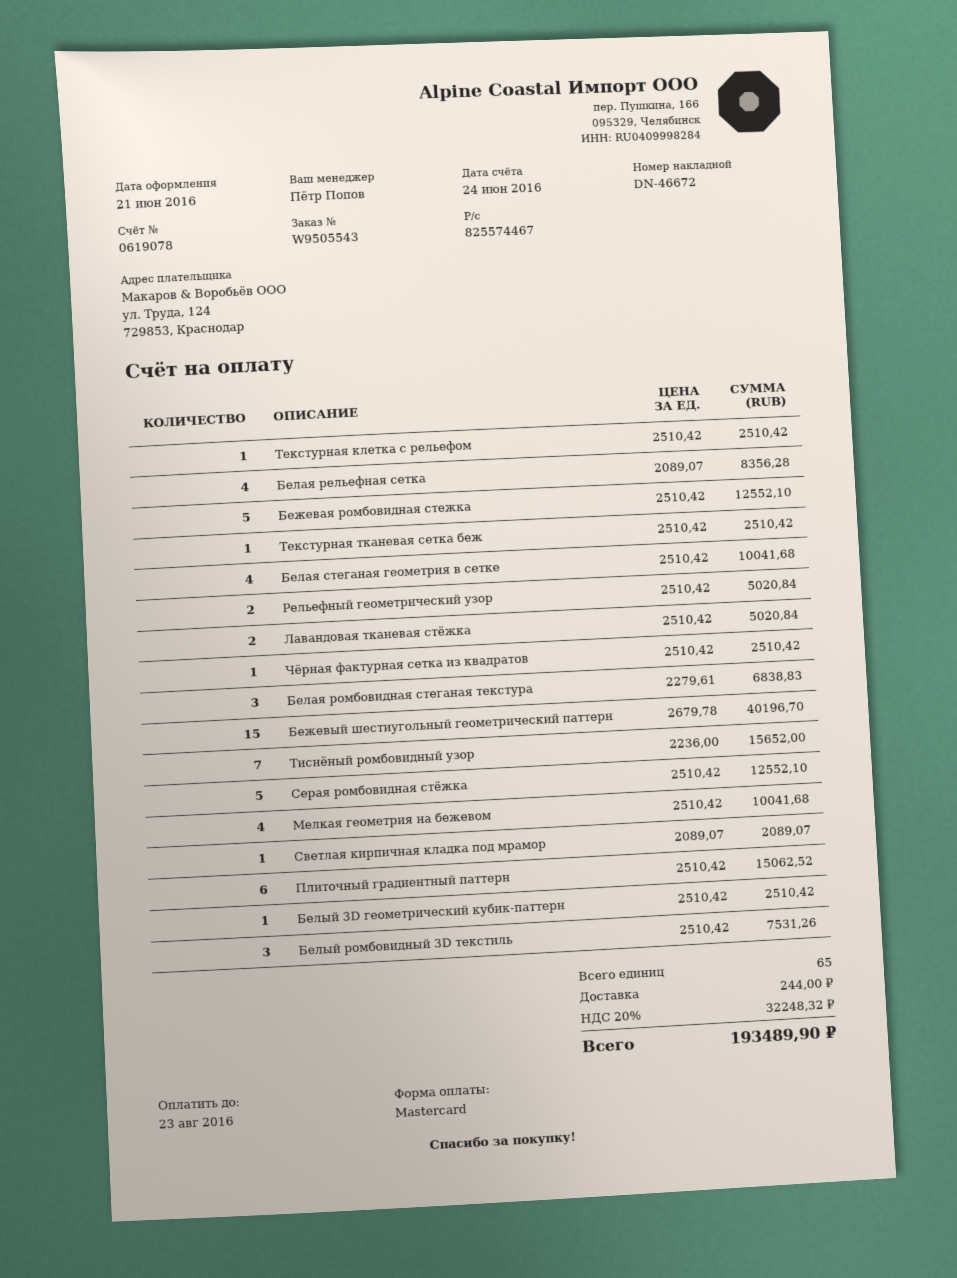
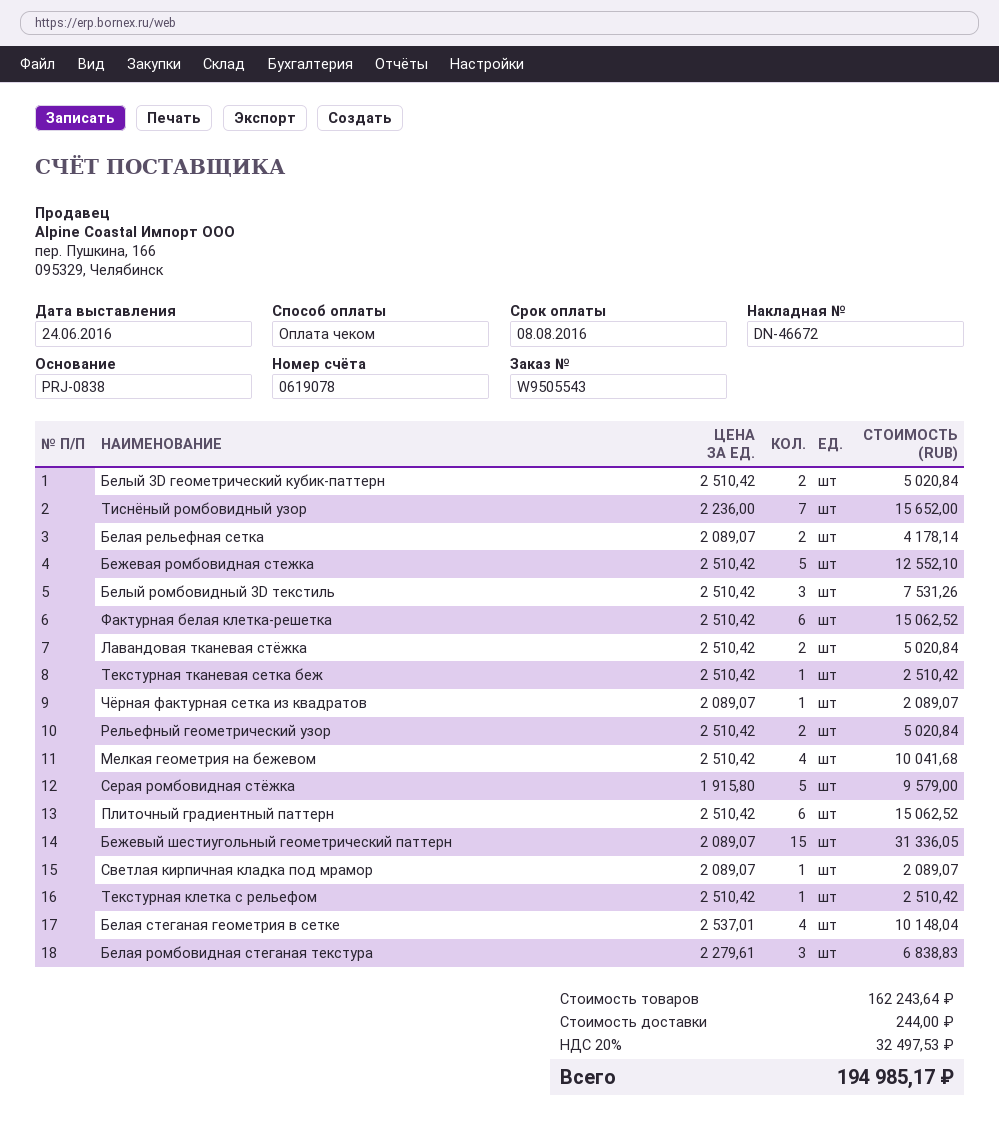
due date: 2016-08-23 -> 2016-08-08
payment method: Mastercard -> cheque
Белая рельефная сетка: 4 x 2089.07 = 8356.28 -> 2 x 2089.07 = 4178.14
Белая стеганая геометрия в сетке: 4 x 2510.42 = 10041.68 -> 4 x 2537.01 = 10148.04
Чёрная фактурная сетка из квадратов: 1 x 2510.42 = 2510.42 -> 1 x 2089.07 = 2089.07
Бежевый шестиугольный геометрический паттерн: 15 x 2679.78 = 40196.70 -> 15 x 2089.07 = 31336.05
Серая ромбовидная стёжка: 5 x 2510.42 = 12552.10 -> 5 x 1915.80 = 9579.00
Белый 3D геометрический кубик-паттерн: 1 x 2510.42 = 2510.42 -> 2 x 2510.42 = 5020.84
Фактурная белая клетка-решетка: none -> 6 x 2510.42 = 15062.52
tax: 20% = 32248.32 -> 20% = 32497.53
total: 193489.90 -> 194985.17

